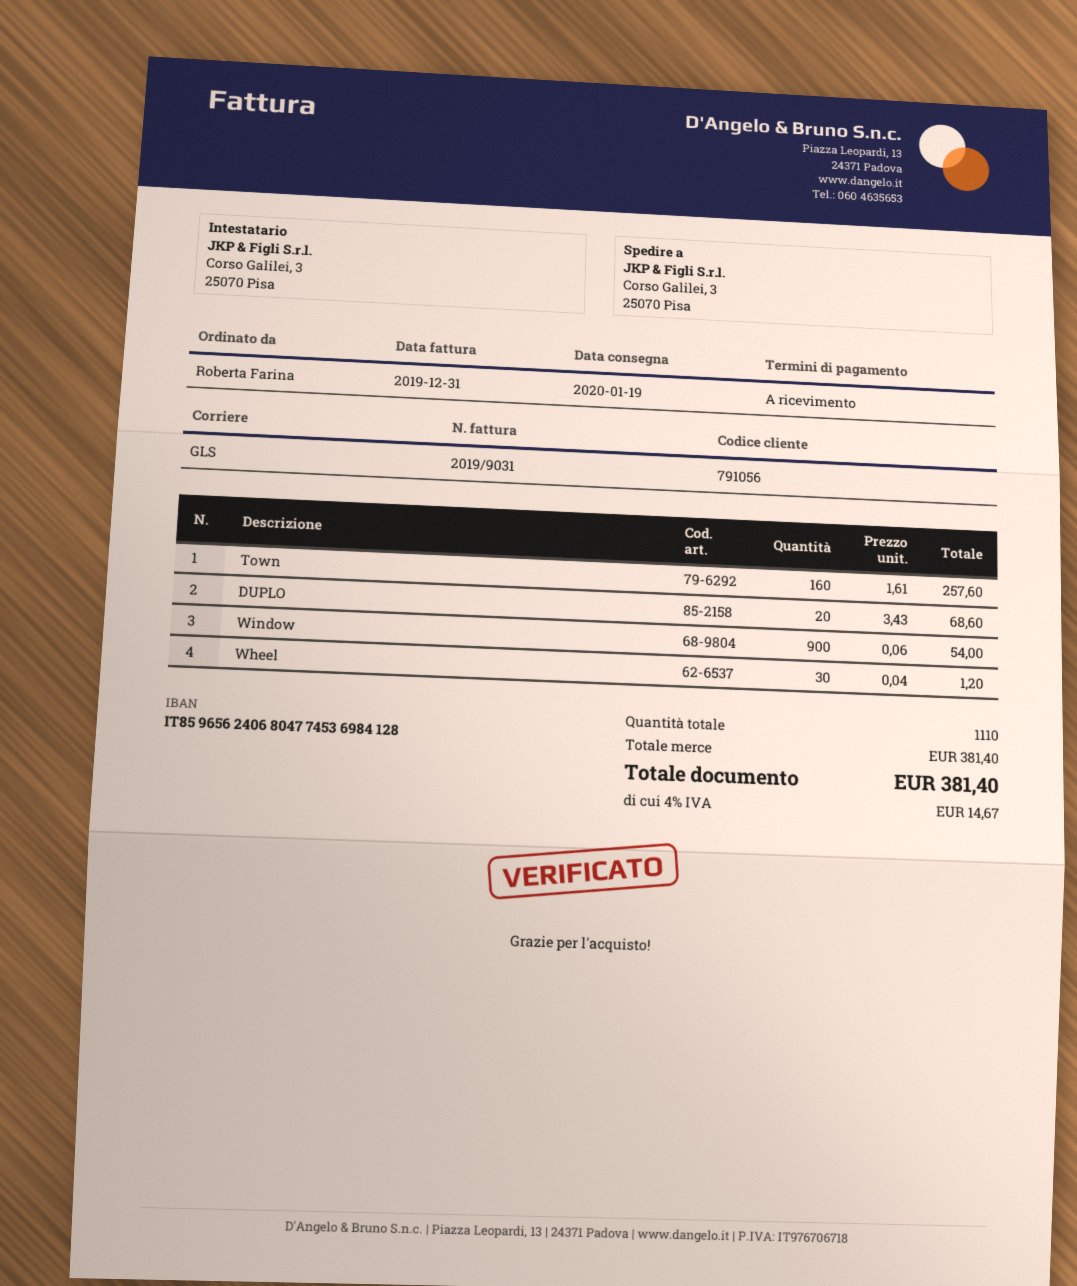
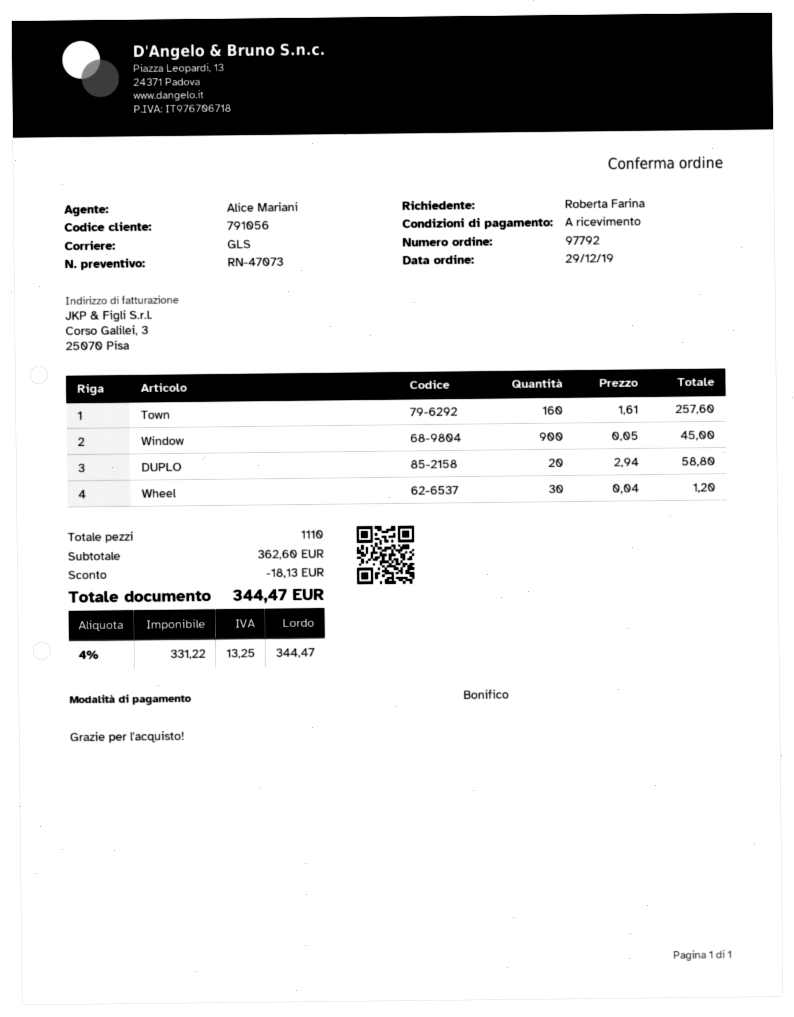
DUPLO: 20 x 3.43 = 68.60 -> 20 x 2.94 = 58.80
Window: 900 x 0.06 = 54.00 -> 900 x 0.05 = 45.00
subtotal: 381.40 -> 362.60
discount: none -> 18.13
tax: 4% = 14.67 -> 4% = 13.25
total: 381.40 -> 344.47

